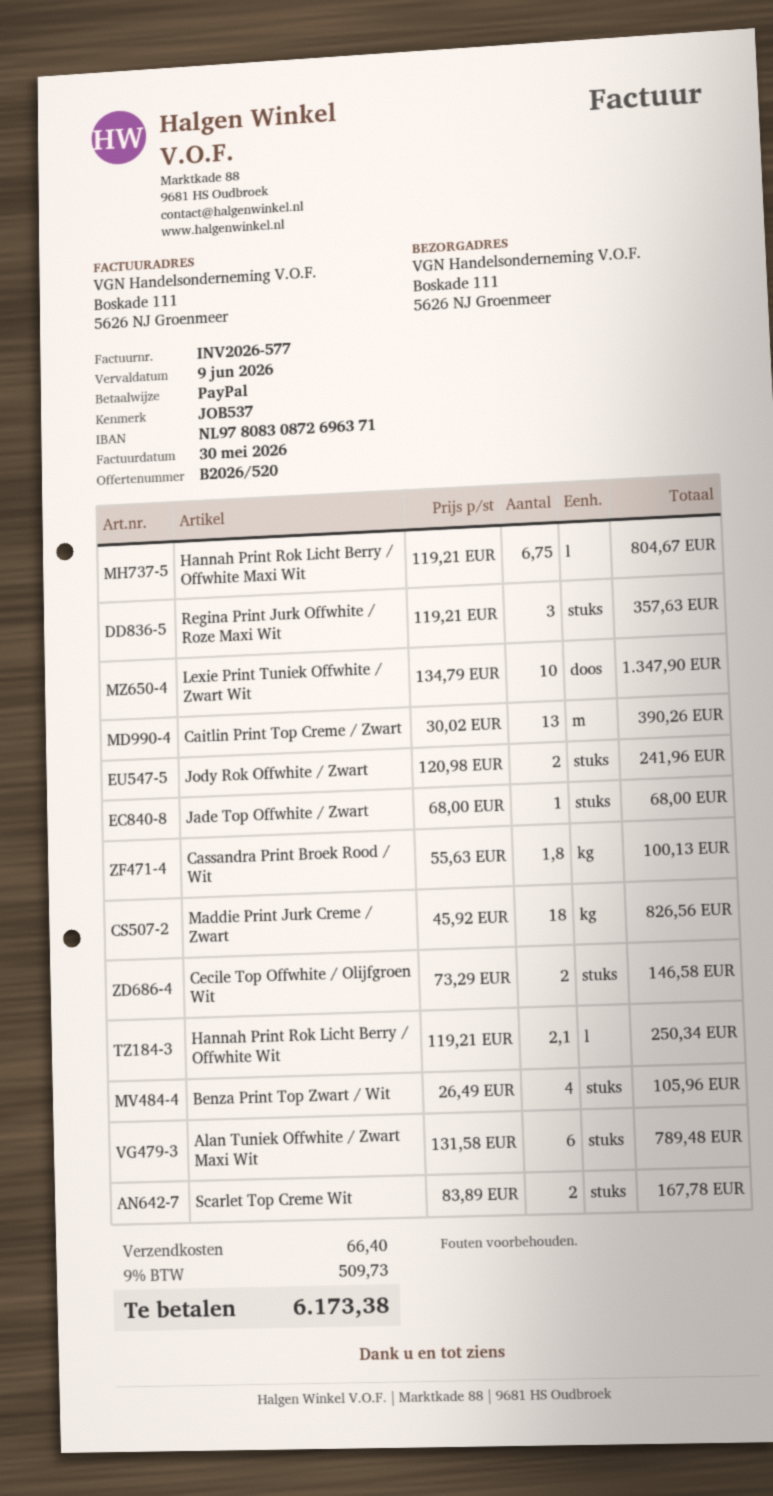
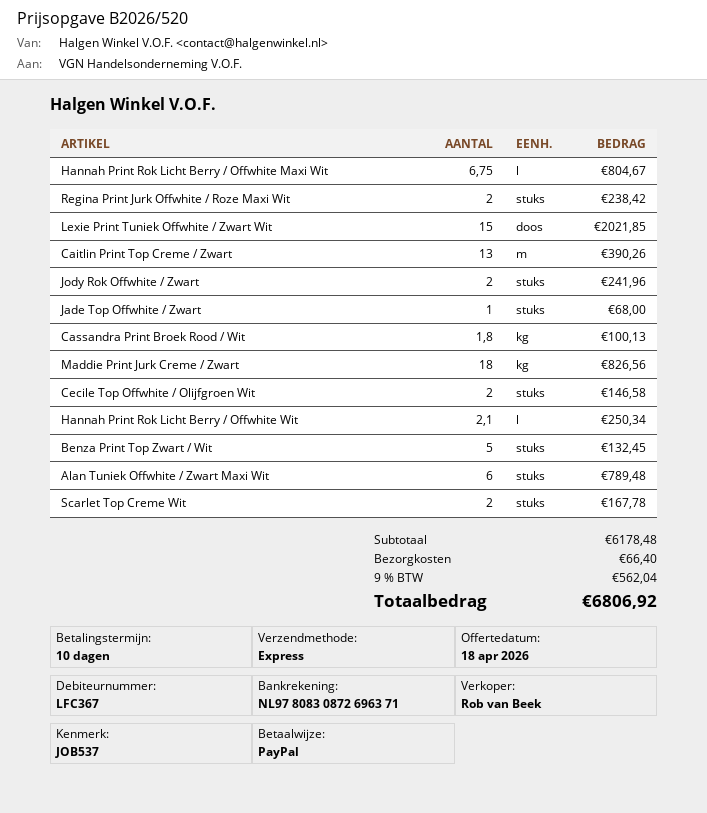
Regina Print Jurk Offwhite / Roze Maxi Wit: 3 for 357.63 -> 2 for 238.42
Lexie Print Tuniek Offwhite / Zwart Wit: 10 for 1347.90 -> 15 for 2021.85
Benza Print Top Zwart / Wit: 4 for 105.96 -> 5 for 132.45
tax: 9% = 509.73 -> 9% = 562.04
total: 6173.38 -> 6806.92

